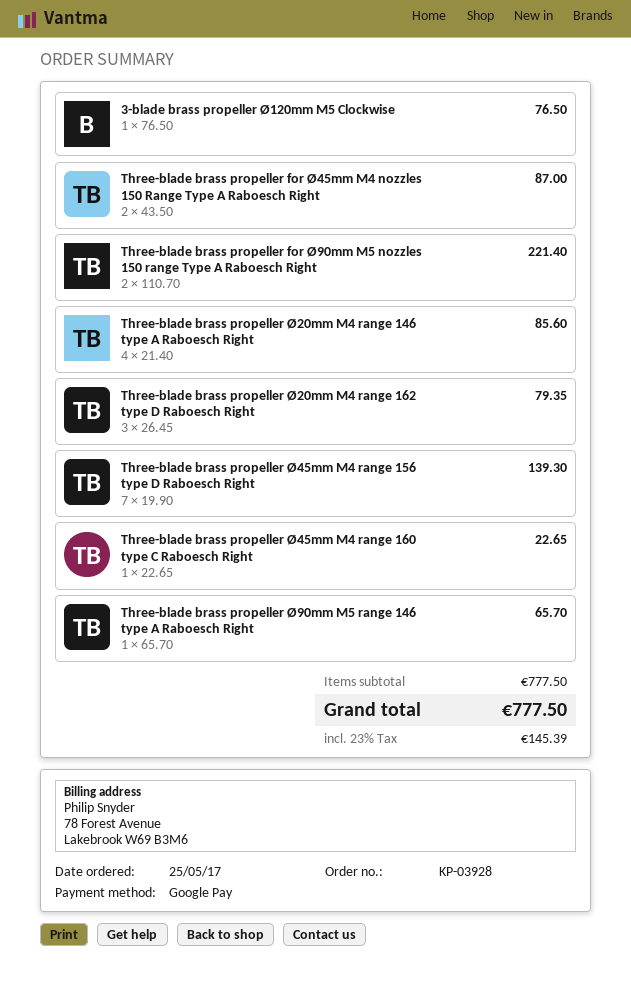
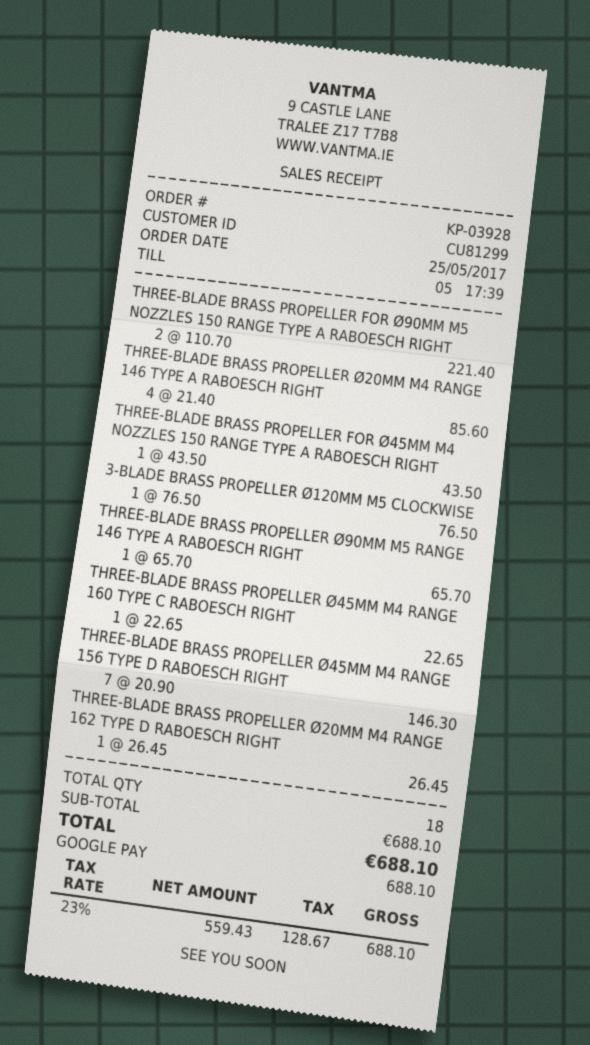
Three-blade brass propeller for Ø45mm M4 nozzles 150 Range Type A Raboesch Right: 2 x 43.50 = 87.00 -> 1 x 43.50 = 43.50
Three-blade brass propeller Ø20mm M4 range 162 type D Raboesch Right: 3 x 26.45 = 79.35 -> 1 x 26.45 = 26.45
Three-blade brass propeller Ø45mm M4 range 156 type D Raboesch Right: 7 x 19.90 = 139.30 -> 7 x 20.90 = 146.30
subtotal: 777.50 -> 688.10
tax: 23% = 145.39 -> 23% = 128.67
total: 777.50 -> 688.10

